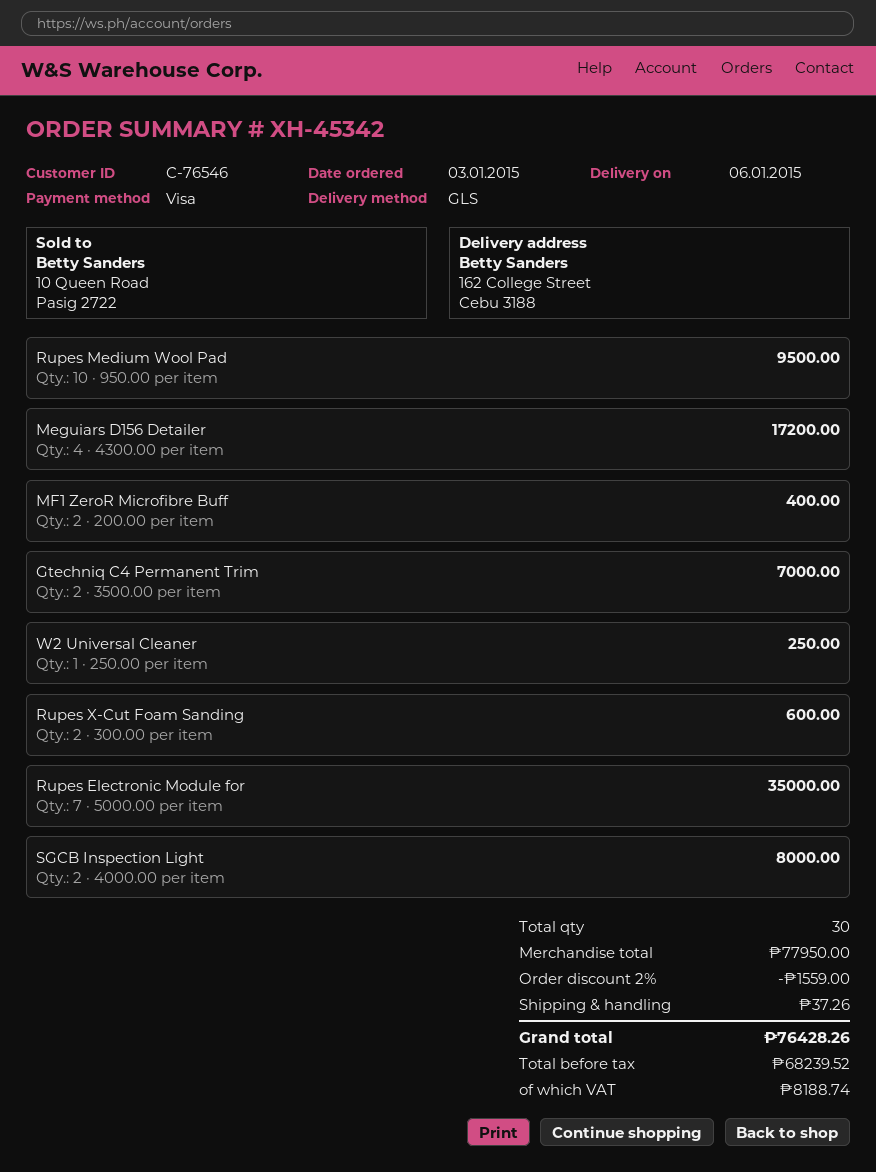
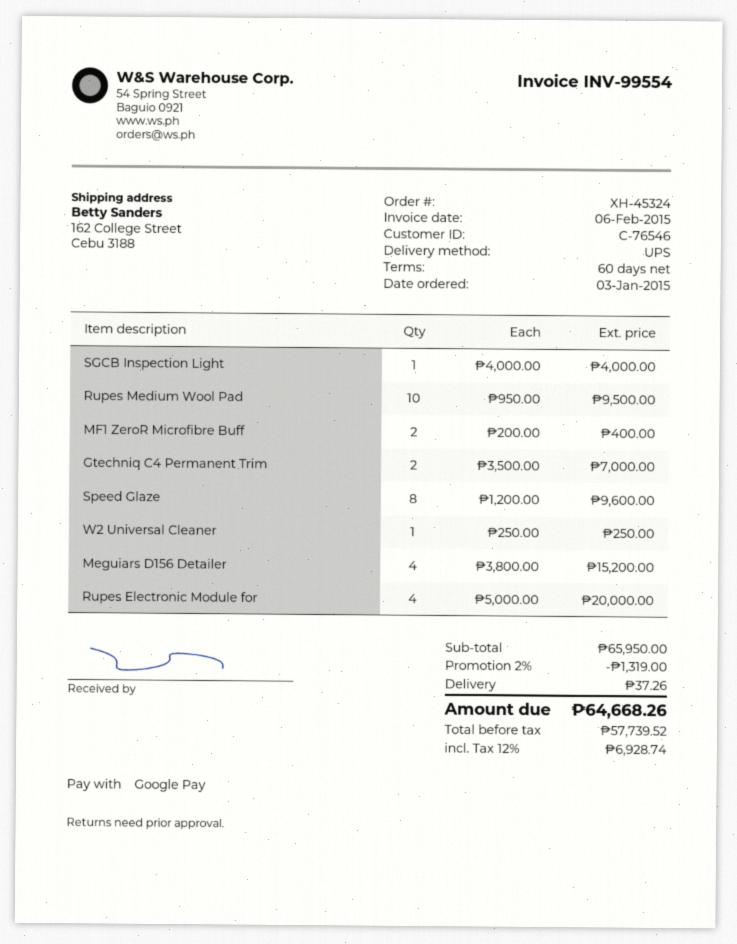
order number: XH-45342 -> XH-45324
payment method: Visa -> Google Pay
shipping method: GLS -> UPS
Meguiars D156 Detailer: 4 x 4300.00 = 17200.00 -> 4 x 3800.00 = 15200.00
Rupes X-Cut Foam Sanding: 2 x 300.00 = 600.00 -> none
Rupes Electronic Module for: 7 x 5000.00 = 35000.00 -> 4 x 5000.00 = 20000.00
SGCB Inspection Light: 2 x 4000.00 = 8000.00 -> 1 x 4000.00 = 4000.00
Speed Glaze: none -> 8 x 1200.00 = 9600.00
subtotal: 77950.00 -> 65950.00
discount: 2% = 1559.00 -> 2% = 1319.00
net: 68239.52 -> 57739.52
tax: 8188.74 -> 6928.74
total: 76428.26 -> 64668.26

